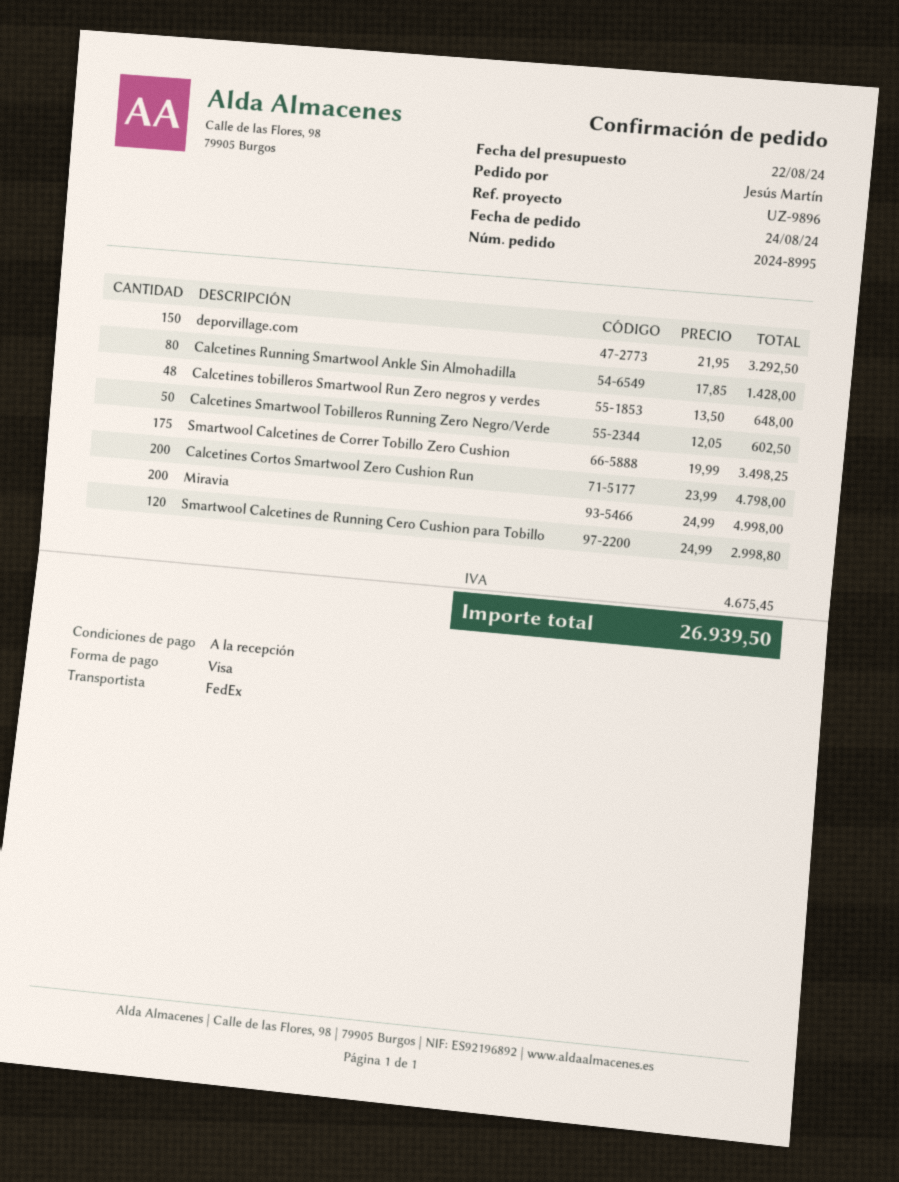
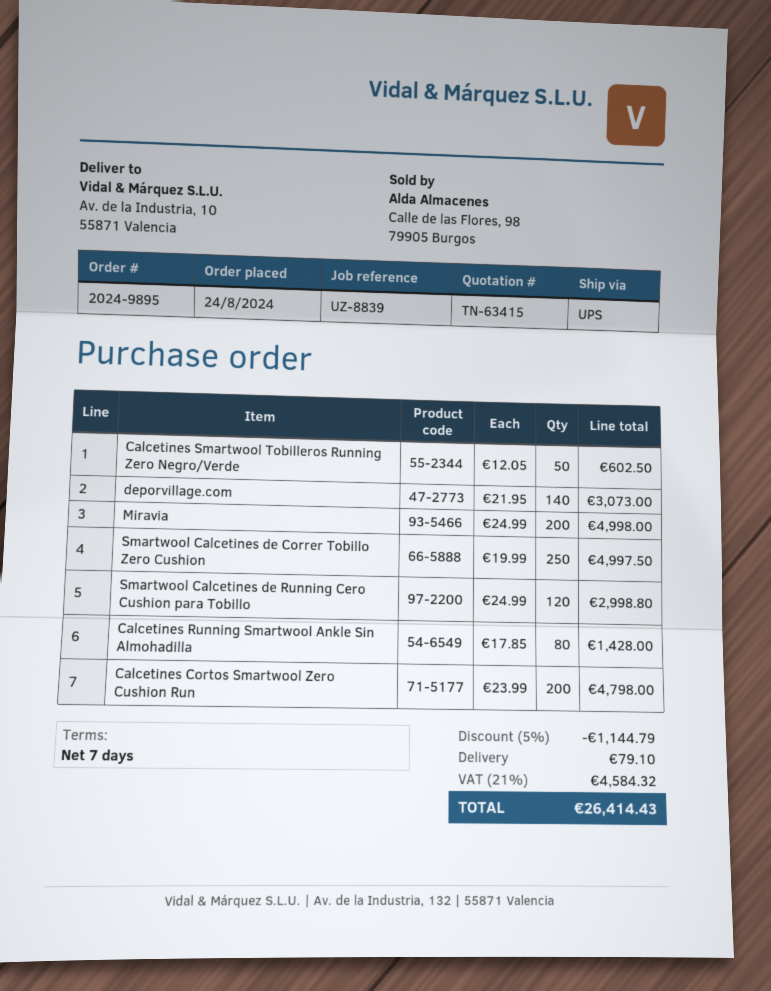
order number: 2024-8995 -> 2024-9895
payment terms: on receipt -> 7 days
reference: UZ-9896 -> UZ-8839
shipping method: FedEx -> UPS
deporvillage.com: 150 x 21.95 = 3292.50 -> 140 x 21.95 = 3073.00
Calcetines tobilleros Smartwool Run Zero negros y verdes: 48 x 13.50 = 648.00 -> none
Smartwool Calcetines de Correr Tobillo Zero Cushion: 175 x 19.99 = 3498.25 -> 250 x 19.99 = 4997.50
discount: none -> 5% = 1144.79
shipping: none -> 79.10
tax: 4675.45 -> 4584.32
total: 26939.50 -> 26414.43

